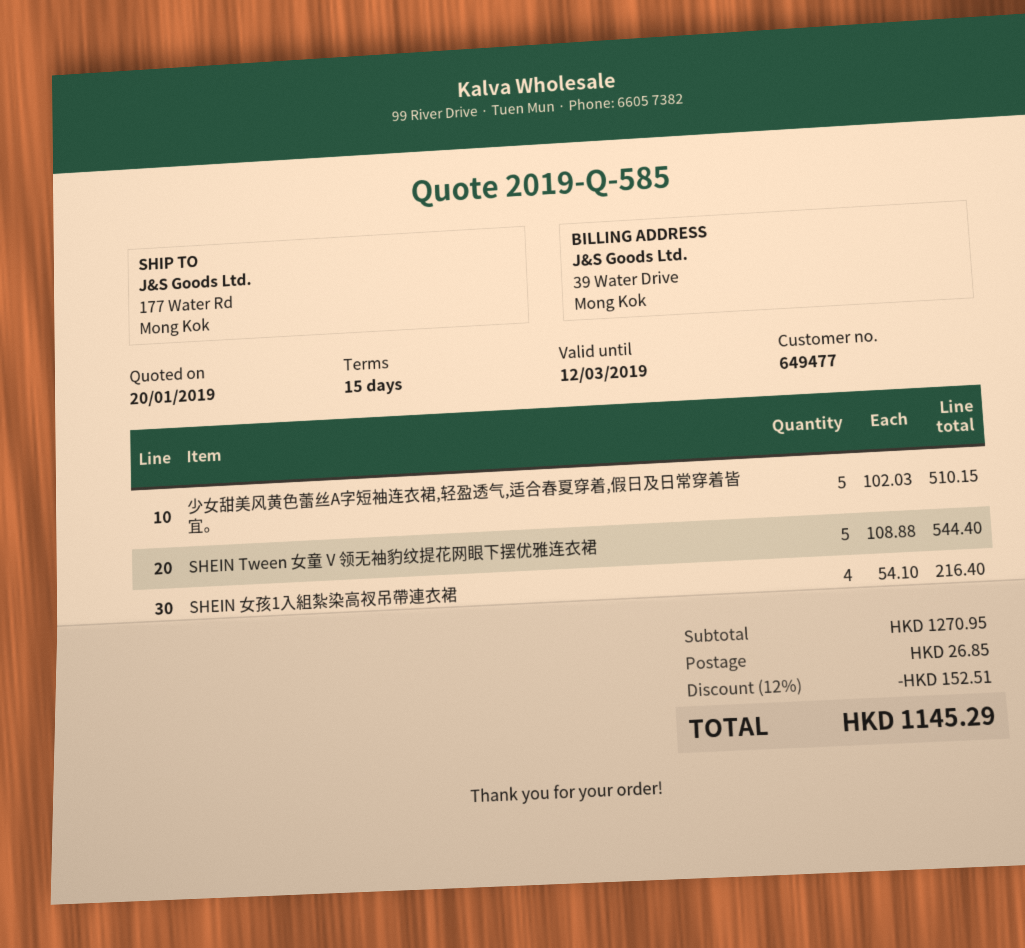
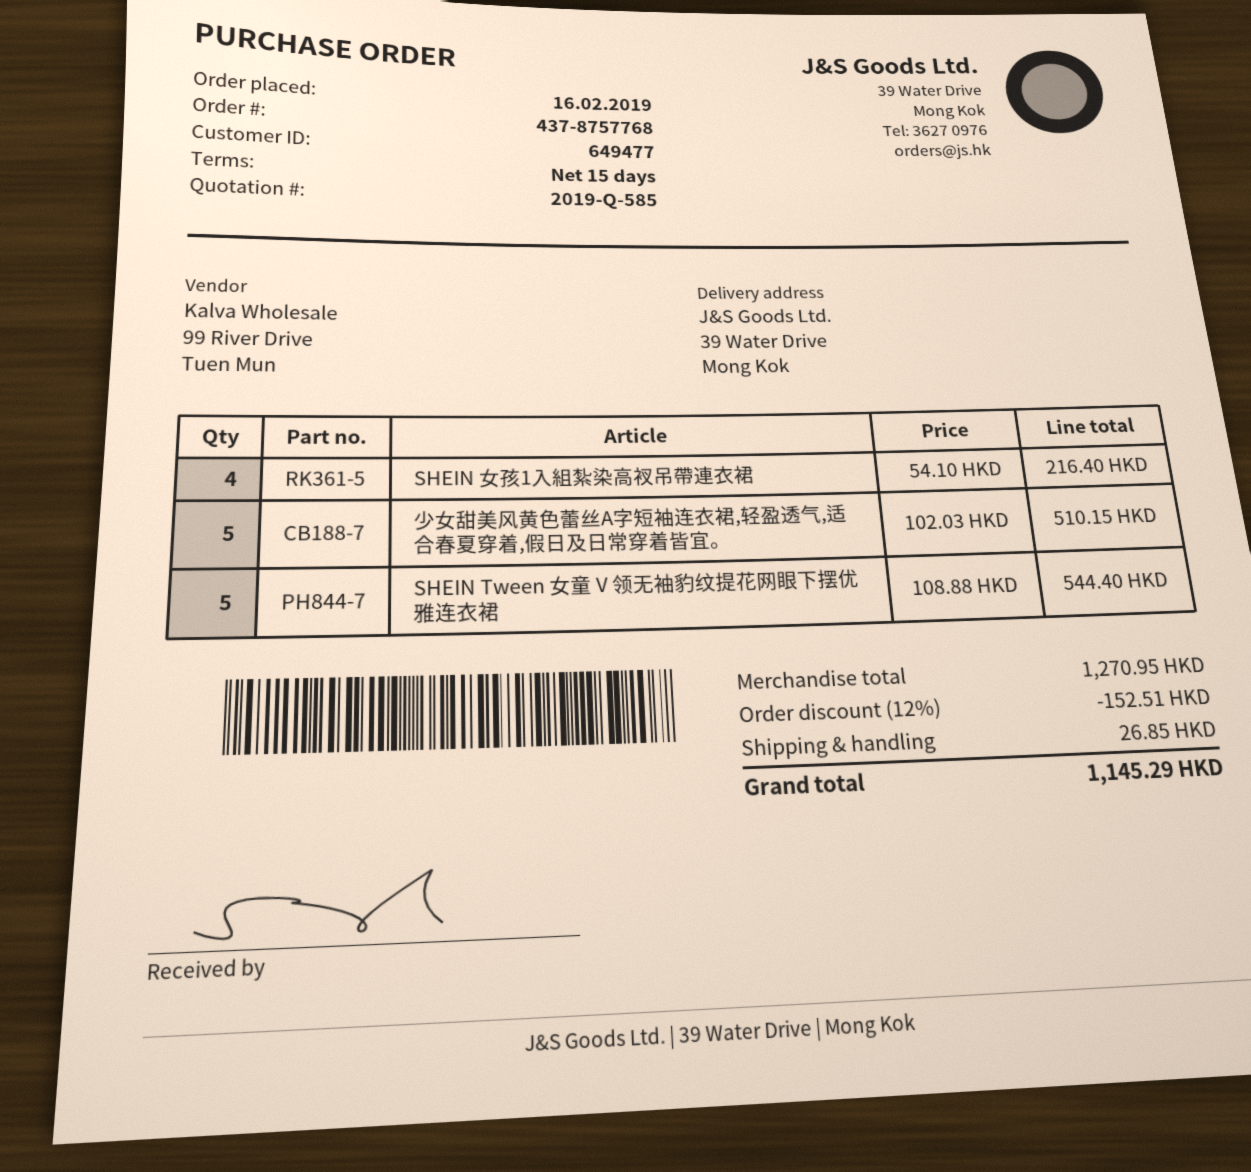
ship to: 177 Water Rd, Mong Kok -> 39 Water Drive, Mong Kok

